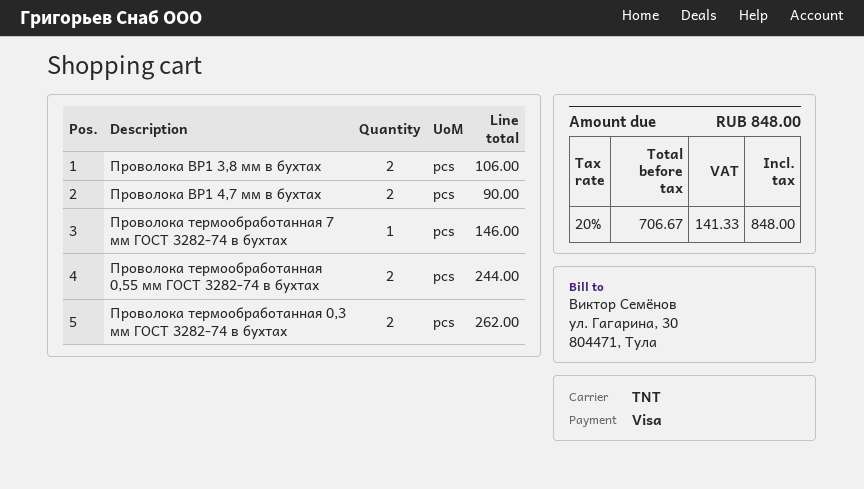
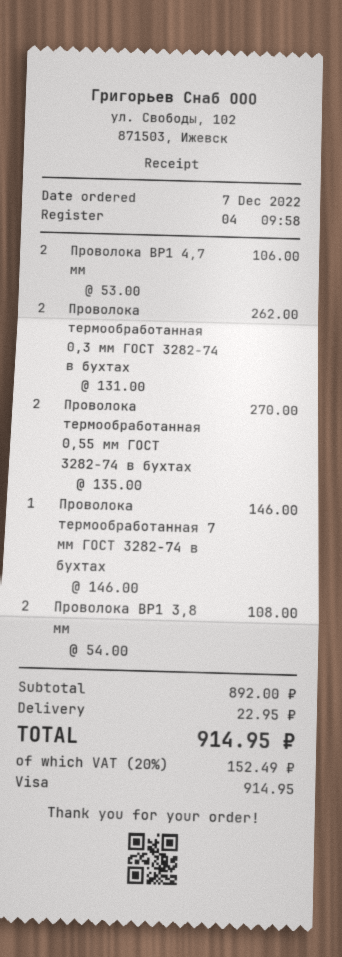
Проволока ВР1 3,8 мм в бухтах: 2 for 106.00 -> 2 for 108.00
Проволока ВР1 4,7 мм в бухтах: 2 for 90.00 -> 2 for 106.00
Проволока термообработанная 0,55 мм ГОСТ 3282-74 в бухтах: 2 for 244.00 -> 2 for 270.00
shipping: none -> 22.95
tax: 20% = 141.33 -> 20% = 152.49
total: 848.00 -> 914.95

